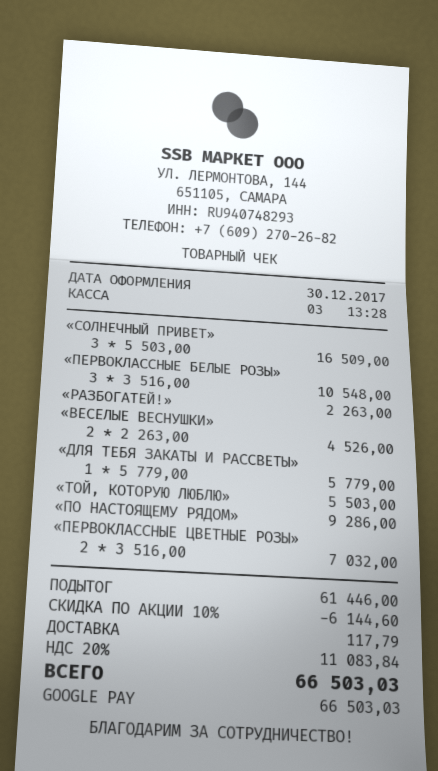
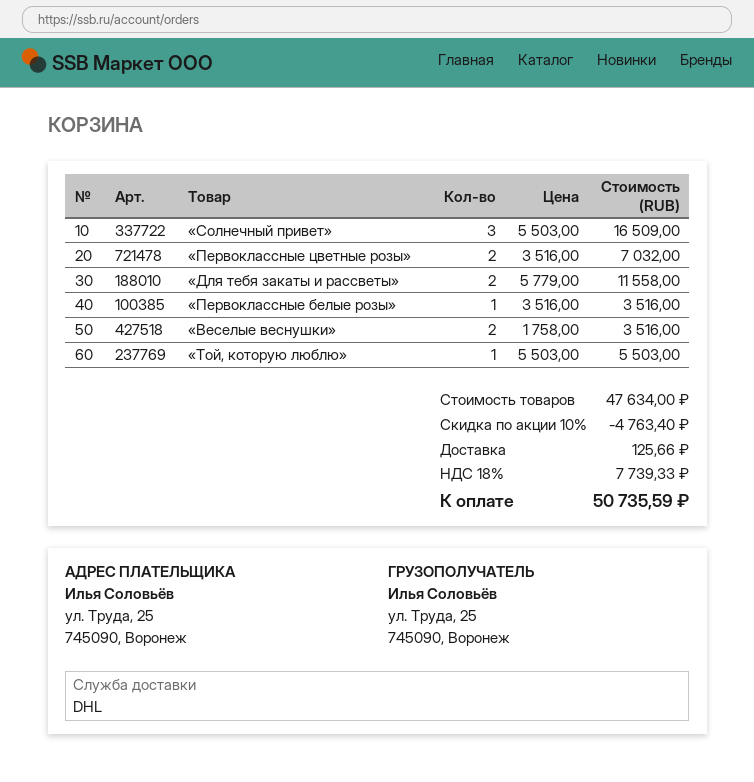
«ПЕРВОКЛАССНЫЕ БЕЛЫЕ РОЗЫ»: 3 x 3516.00 = 10548.00 -> 1 x 3516.00 = 3516.00
«РАЗБОГАТЕЙ!»: 1 x 2263.00 = 2263.00 -> none
«ВЕСЕЛЫЕ ВЕСНУШКИ»: 2 x 2263.00 = 4526.00 -> 2 x 1758.00 = 3516.00
«ДЛЯ ТЕБЯ ЗАКАТЫ И РАССВЕТЫ»: 1 x 5779.00 = 5779.00 -> 2 x 5779.00 = 11558.00
«ПО НАСТОЯЩЕМУ РЯДОМ»: 1 x 9286.00 = 9286.00 -> none
subtotal: 61446.00 -> 47634.00
discount: 10% = 6144.60 -> 10% = 4763.40
shipping: 117.79 -> 125.66
tax: 20% = 11083.84 -> 18% = 7739.33
total: 66503.03 -> 50735.59

